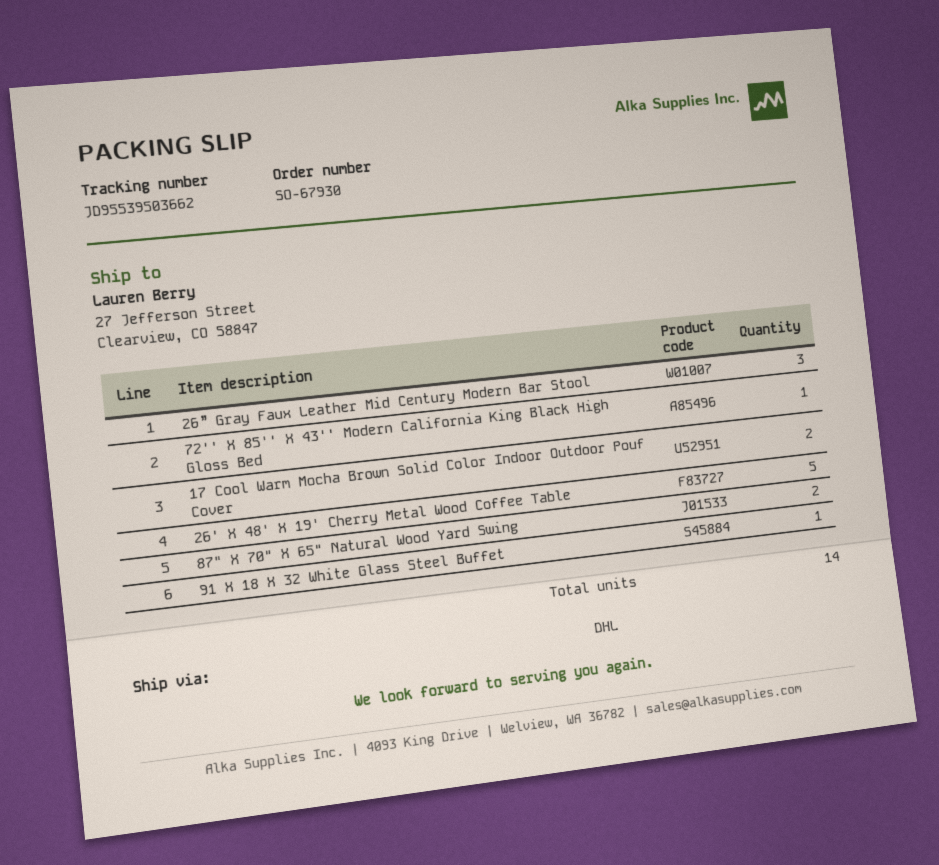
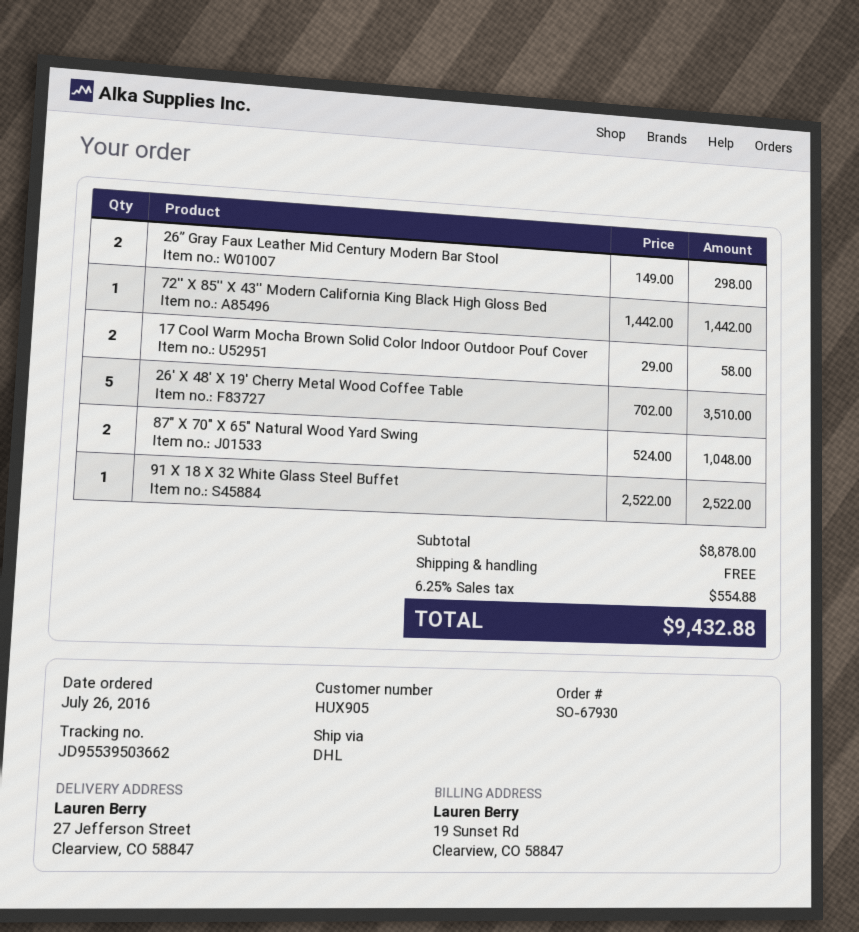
26” Gray Faux Leather Mid Century Modern Bar Stool: 3 -> 2

